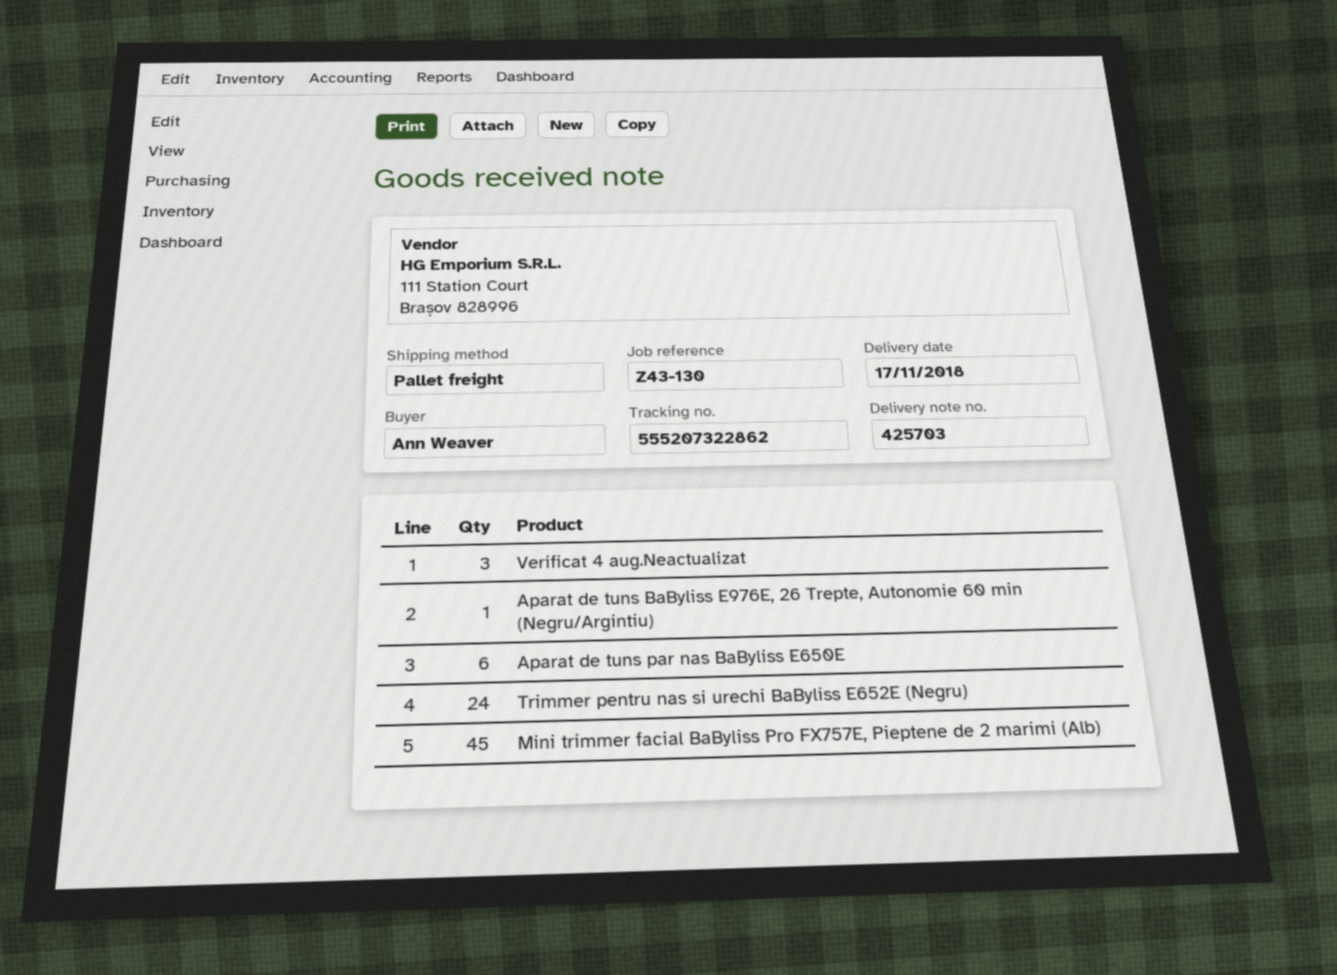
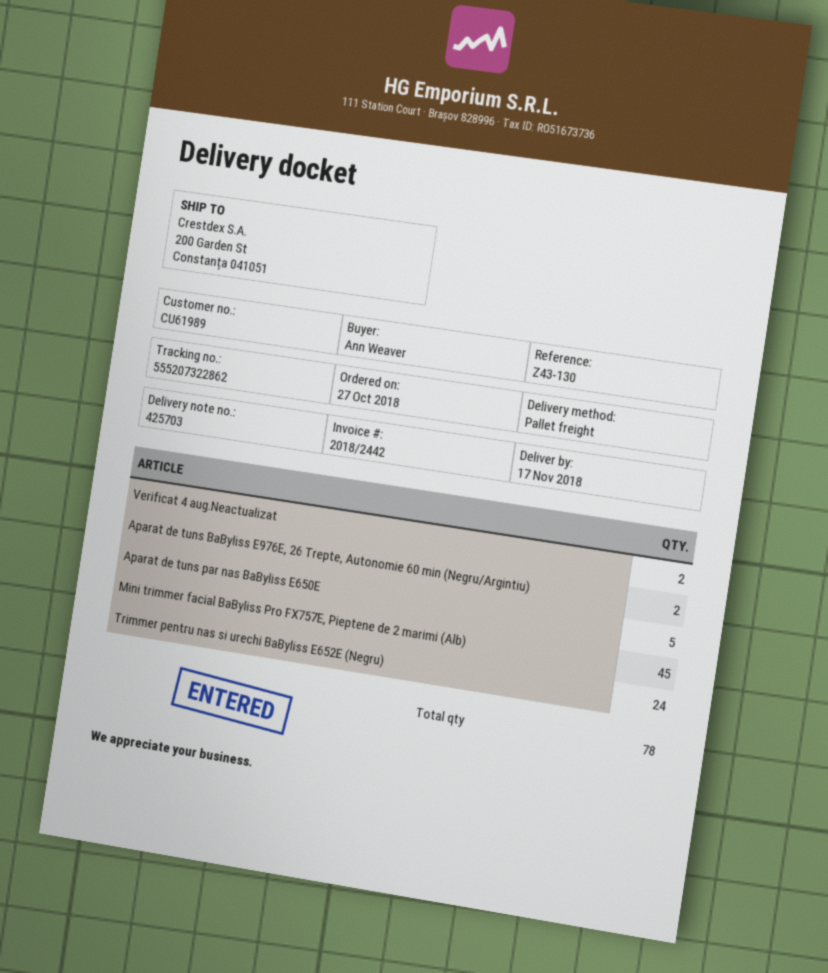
Verificat 4 aug.Neactualizat: 3 -> 2
Aparat de tuns BaByliss E976E, 26 Trepte, Autonomie 60 min (Negru/Argintiu): 1 -> 2
Aparat de tuns par nas BaByliss E650E: 6 -> 5

